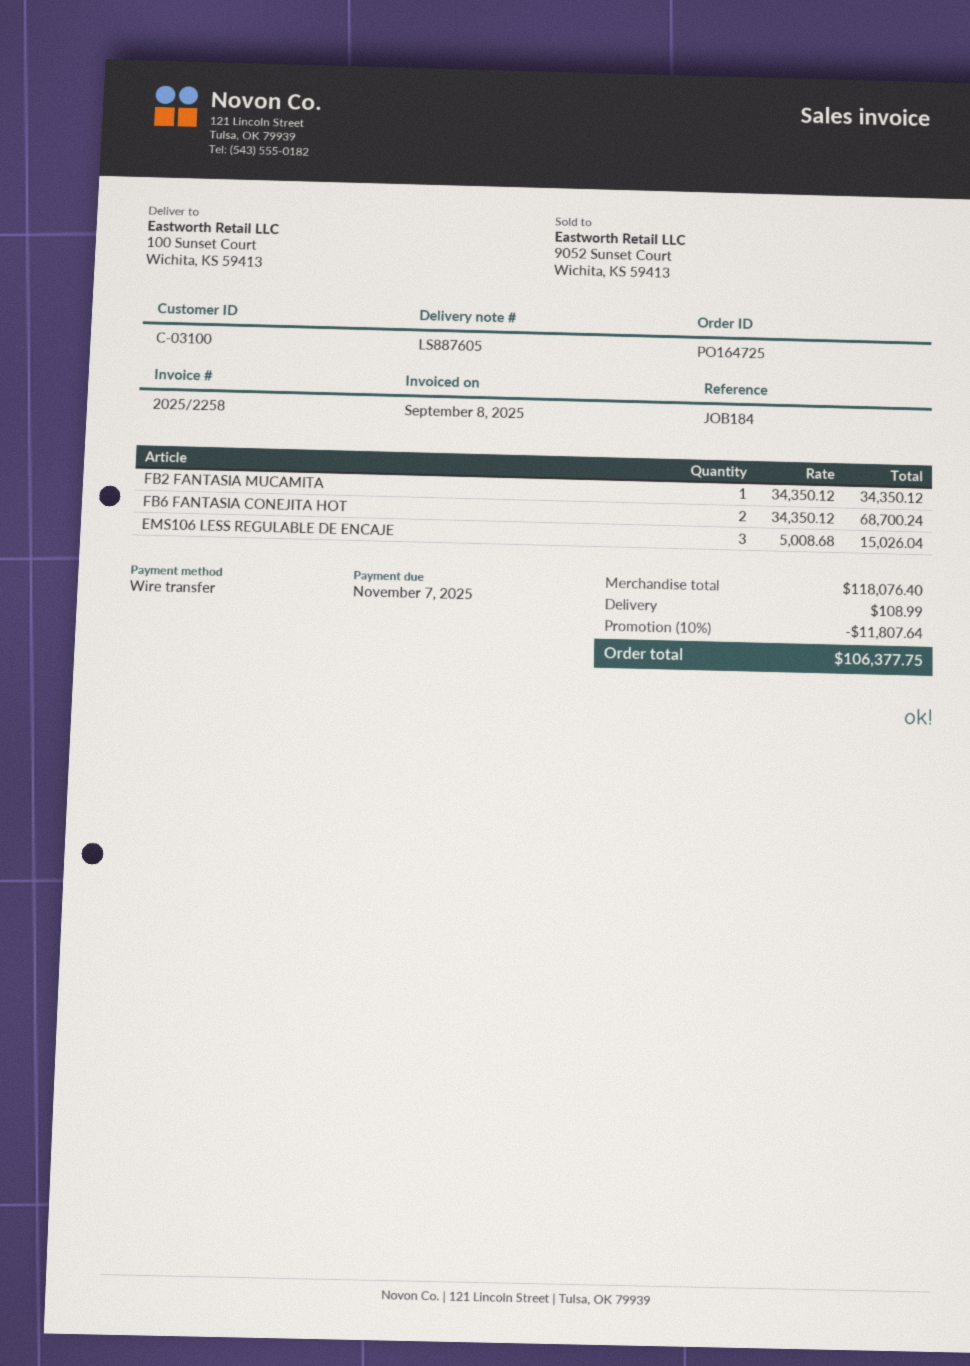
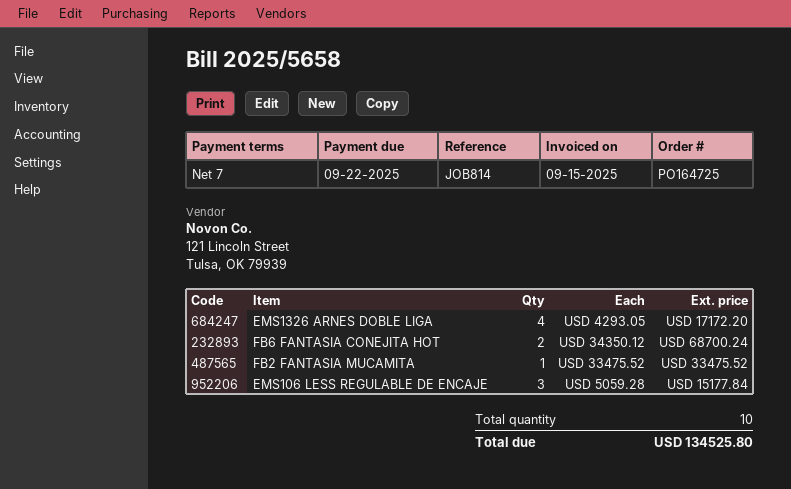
invoice number: 2025/2258 -> 2025/5658
invoice date: 2025-09-08 -> 2025-09-15
due date: 2025-11-07 -> 2025-09-22
reference: JOB184 -> JOB814
FB2 FANTASIA MUCAMITA: 1 x 34350.12 = 34350.12 -> 1 x 33475.52 = 33475.52
EMS106 LESS REGULABLE DE ENCAJE: 3 x 5008.68 = 15026.04 -> 3 x 5059.28 = 15177.84
EMS1326 ARNES DOBLE LIGA: none -> 4 x 4293.05 = 17172.20
discount: 10% = 11807.64 -> none
shipping: 108.99 -> none
total: 106377.75 -> 134525.80

